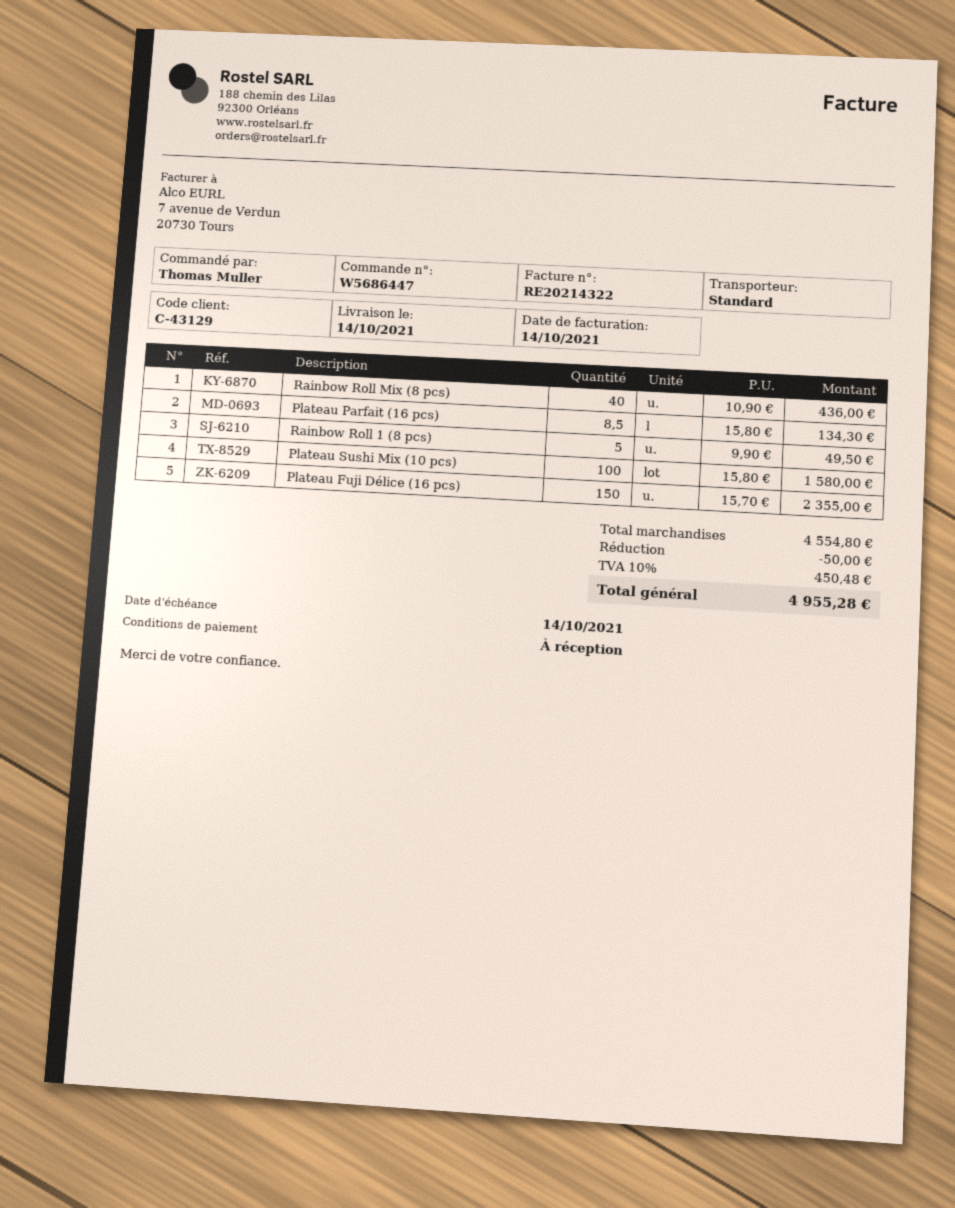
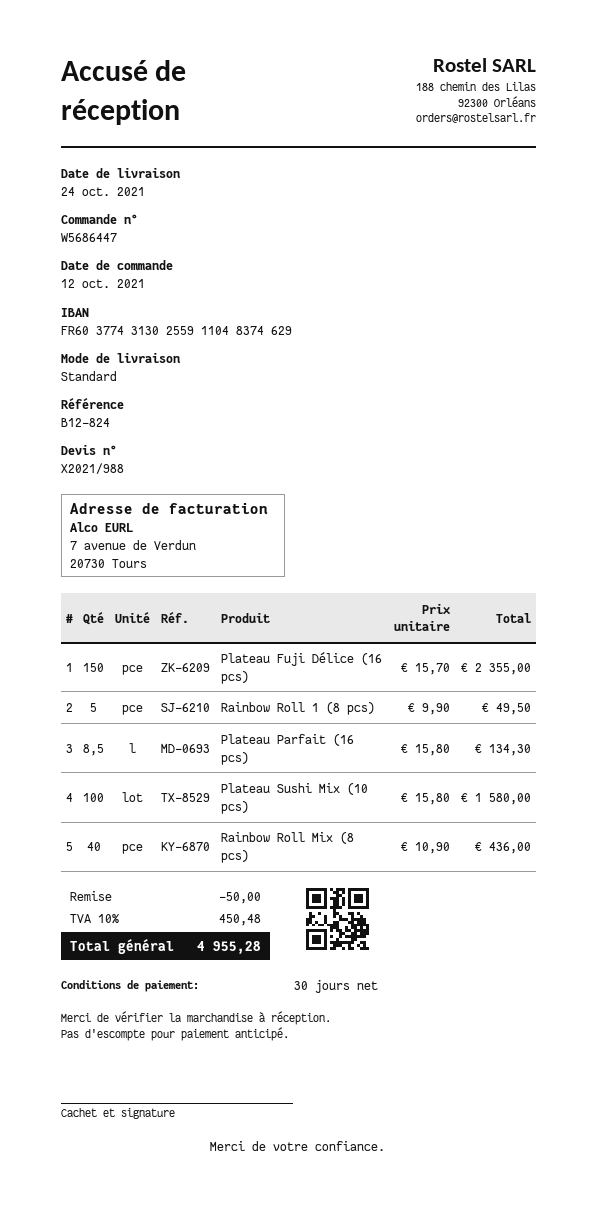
delivery date: 2021-10-14 -> 2021-10-24
payment terms: on receipt -> 30 days

